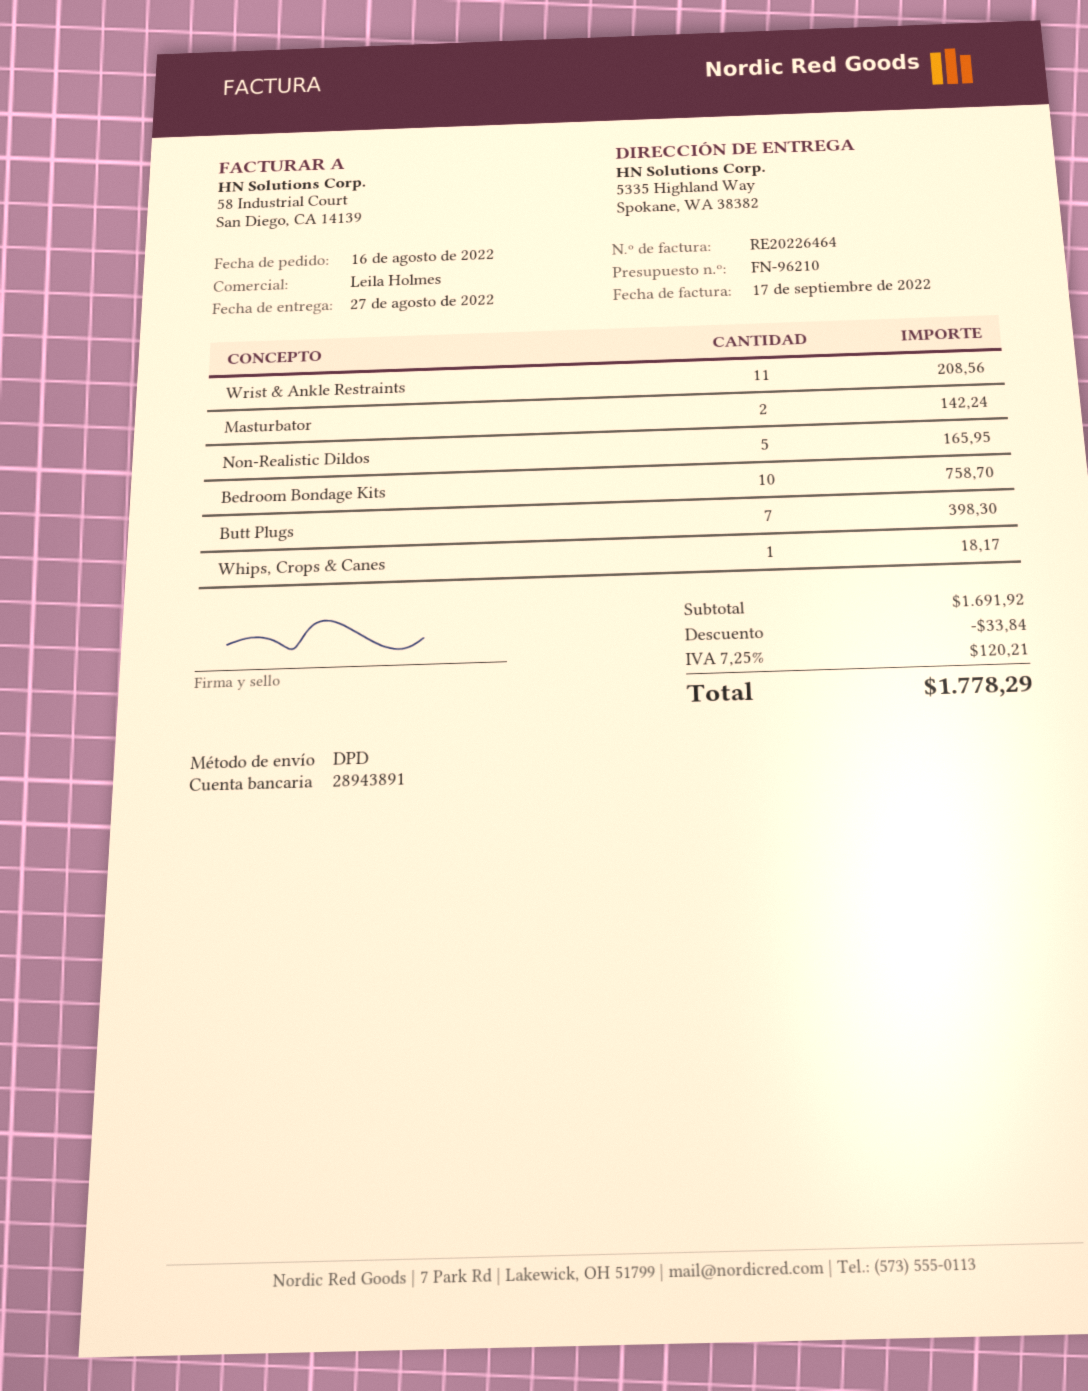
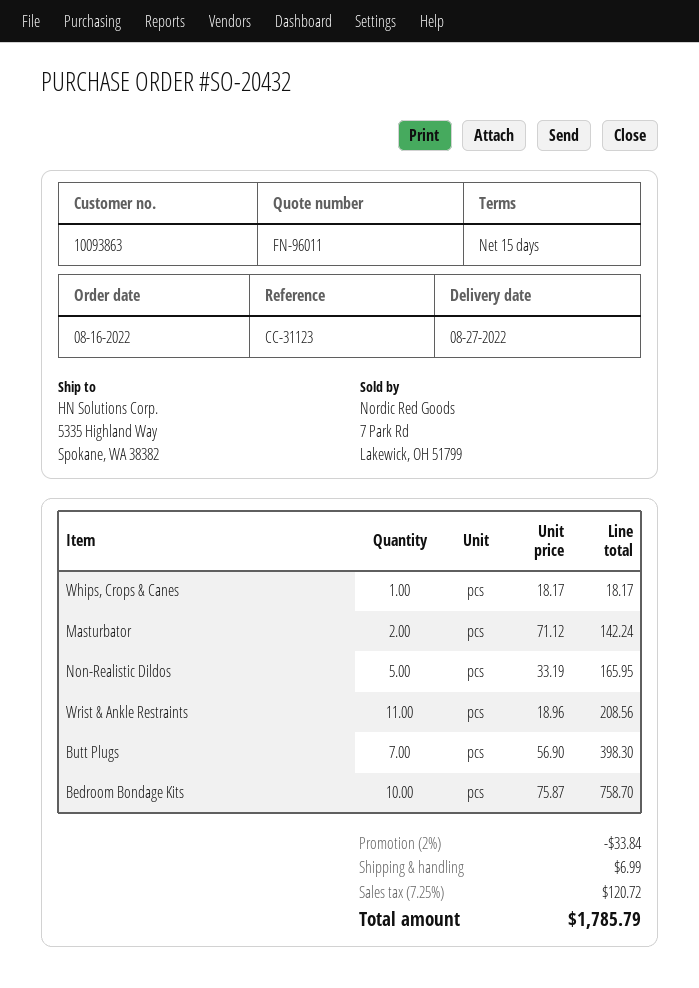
quote number: FN-96210 -> FN-96011
shipping: none -> 6.99
tax: 7.25% = 120.21 -> 7.25% = 120.72
total: 1778.29 -> 1785.79

